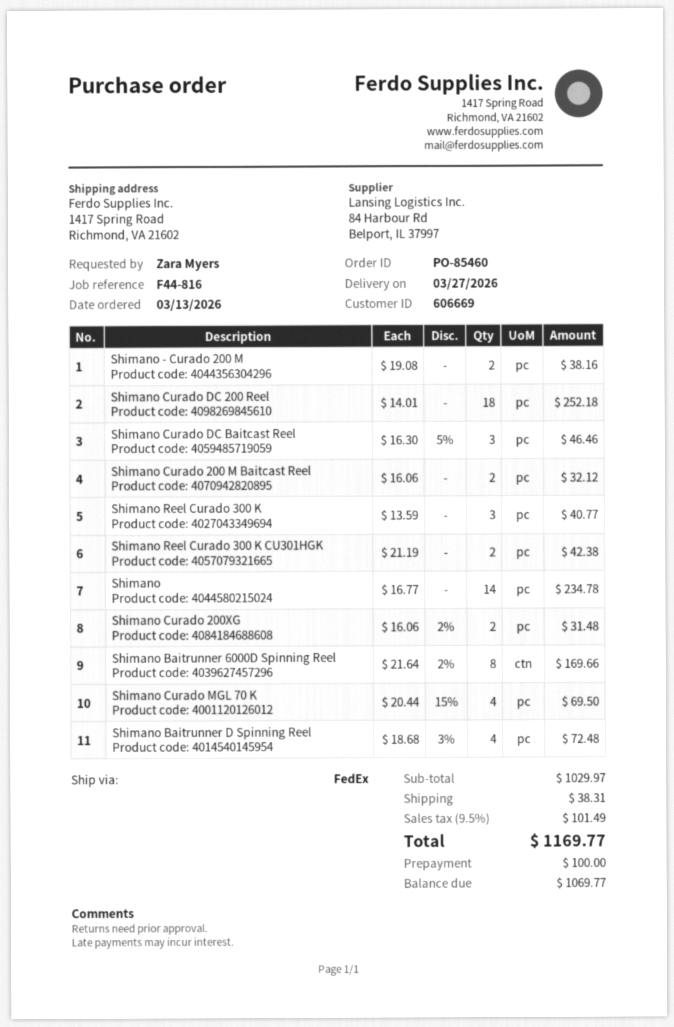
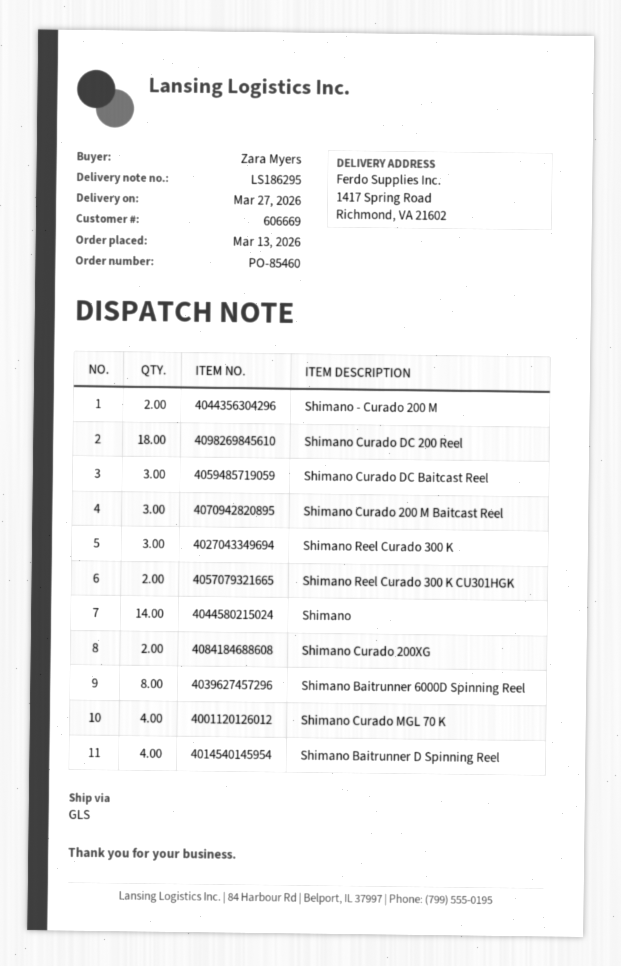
shipping method: FedEx -> GLS
Shimano Curado 200 M Baitcast Reel: 2 -> 3

